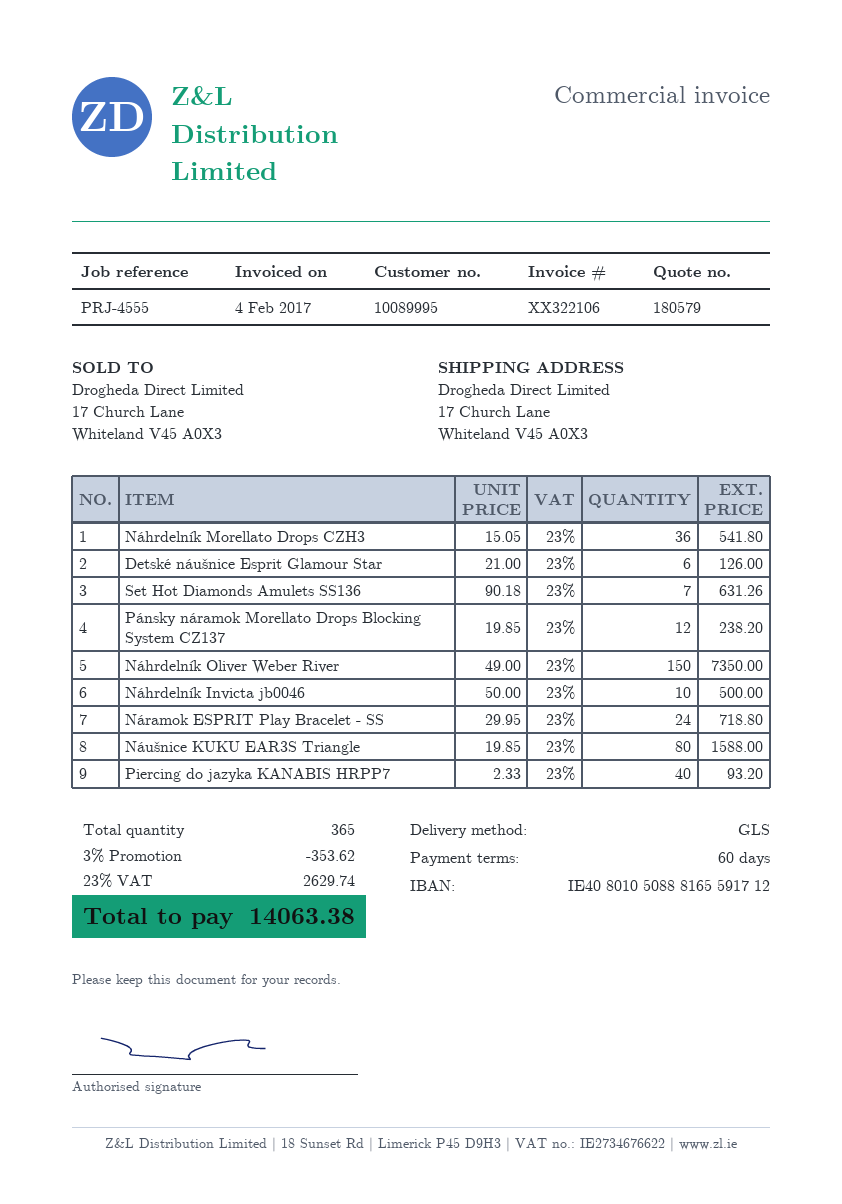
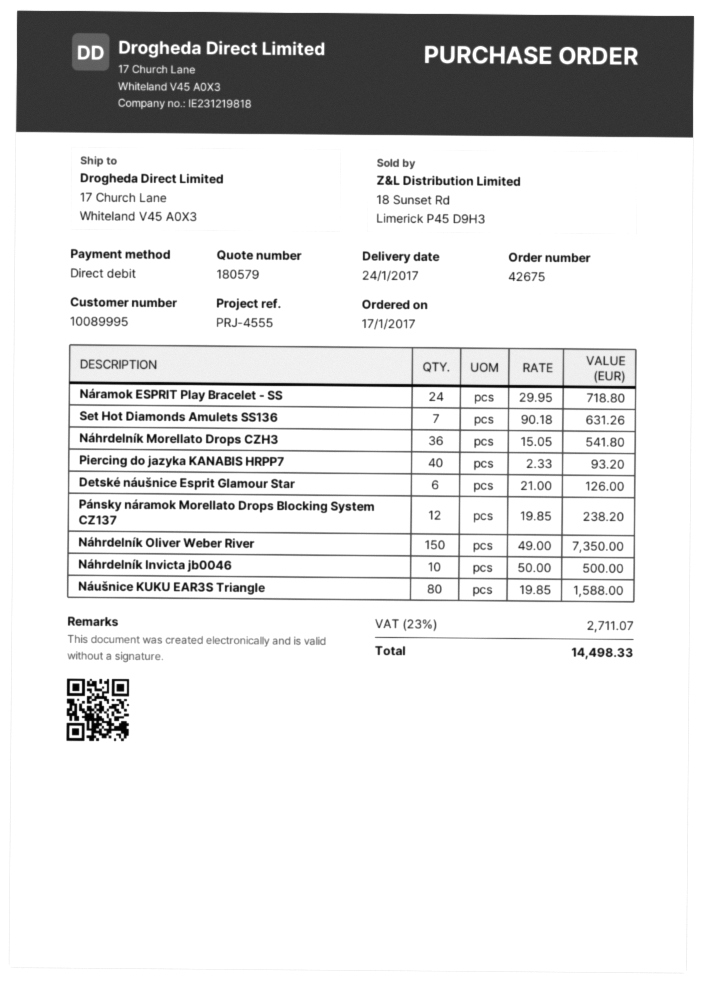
discount: 3% = 353.62 -> none
tax: 23% = 2629.74 -> 23% = 2711.07
total: 14063.38 -> 14498.33

